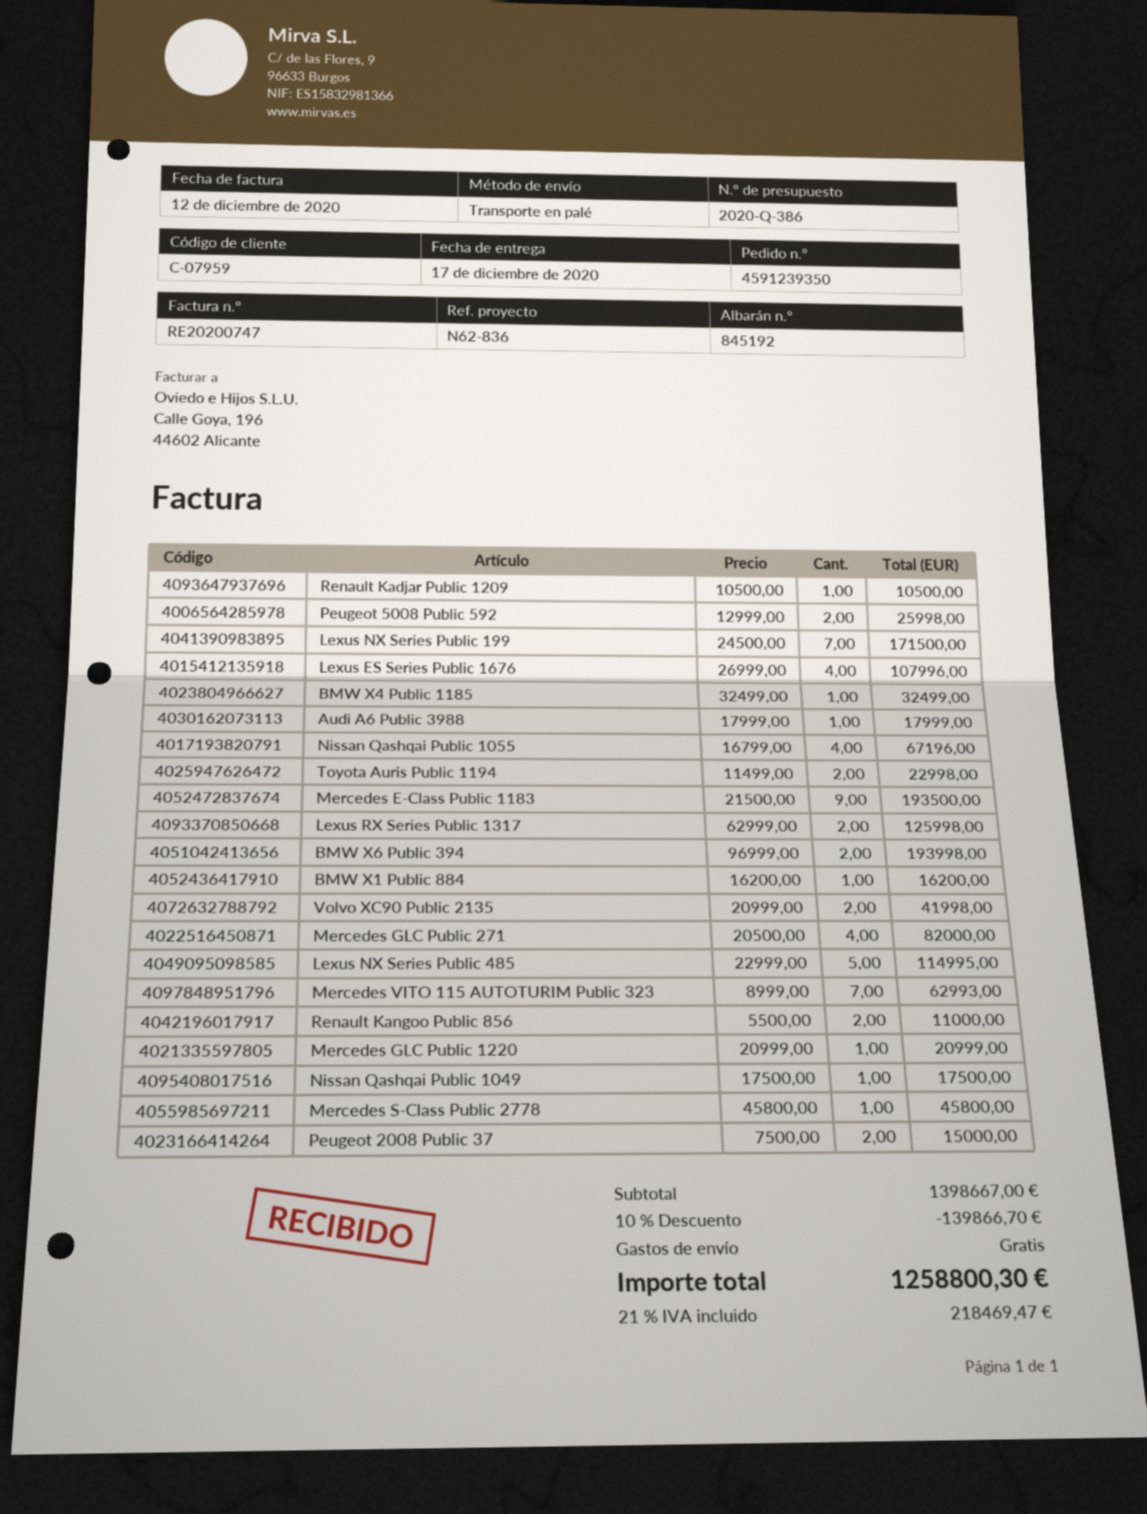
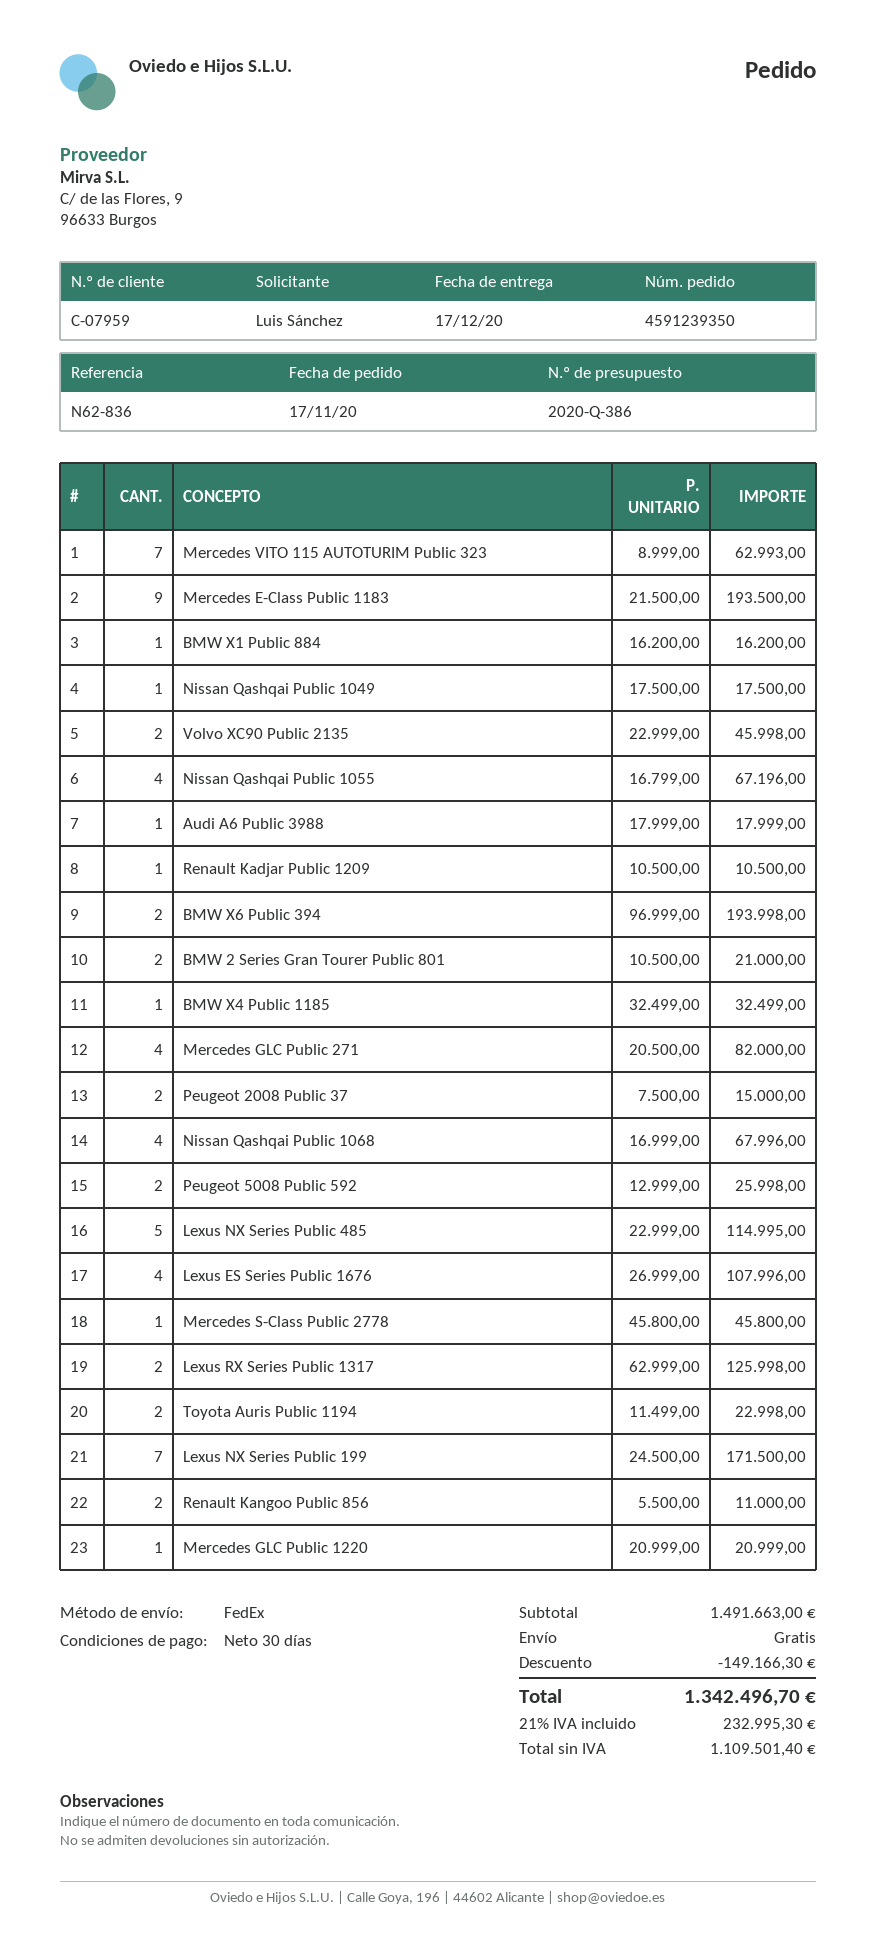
shipping method: pallet freight -> FedEx
Volvo XC90 Public 2135: 2 x 20999.00 = 41998.00 -> 2 x 22999.00 = 45998.00
BMW 2 Series Gran Tourer Public 801: none -> 2 x 10500.00 = 21000.00
Nissan Qashqai Public 1068: none -> 4 x 16999.00 = 67996.00
subtotal: 1398667.00 -> 1491663.00
discount: 139866.70 -> 149166.30
tax: 21% = 218469.47 -> 21% = 232995.30
total: 1258800.30 -> 1342496.70

